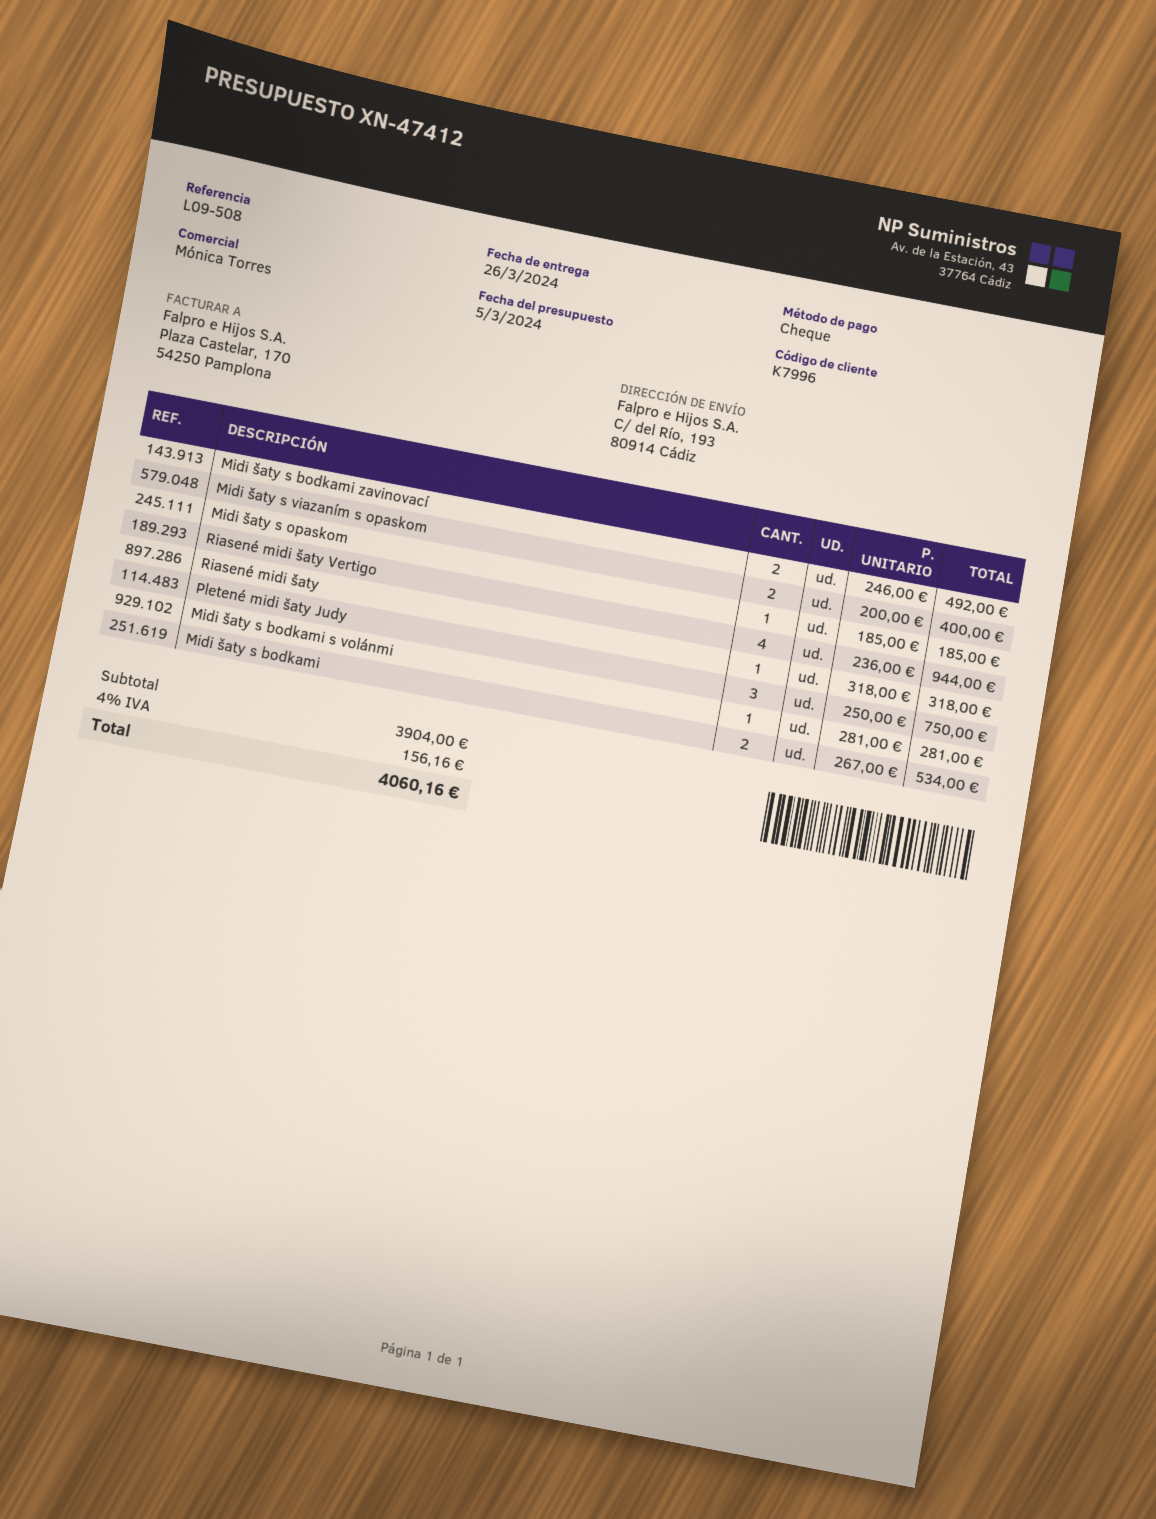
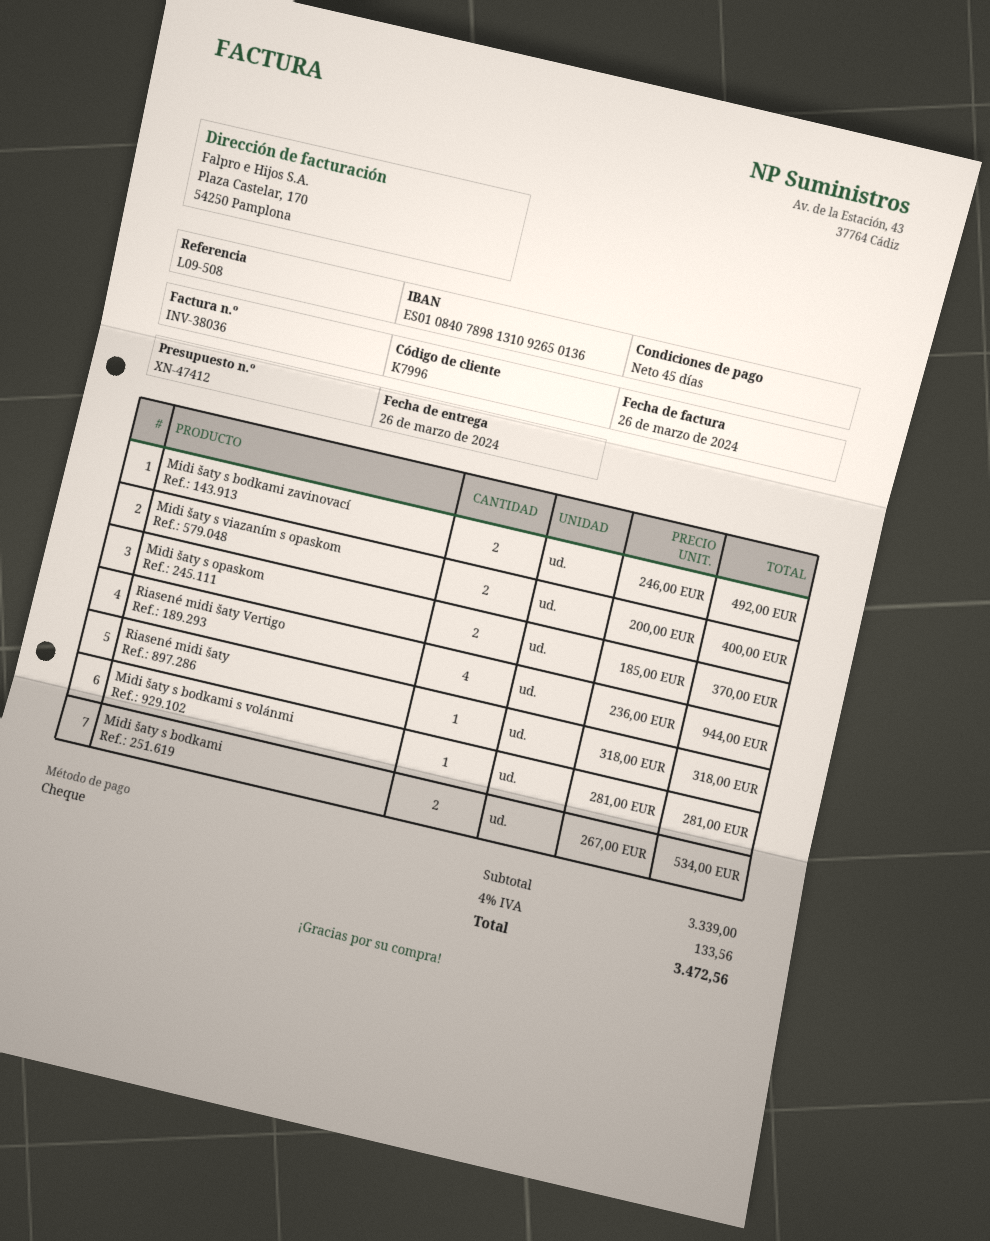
Midi šaty s opaskom: 1 x 185.00 = 185.00 -> 2 x 185.00 = 370.00
Pletené midi šaty Judy: 3 x 250.00 = 750.00 -> none
subtotal: 3904.00 -> 3339.00
tax: 4% = 156.16 -> 4% = 133.56
total: 4060.16 -> 3472.56

